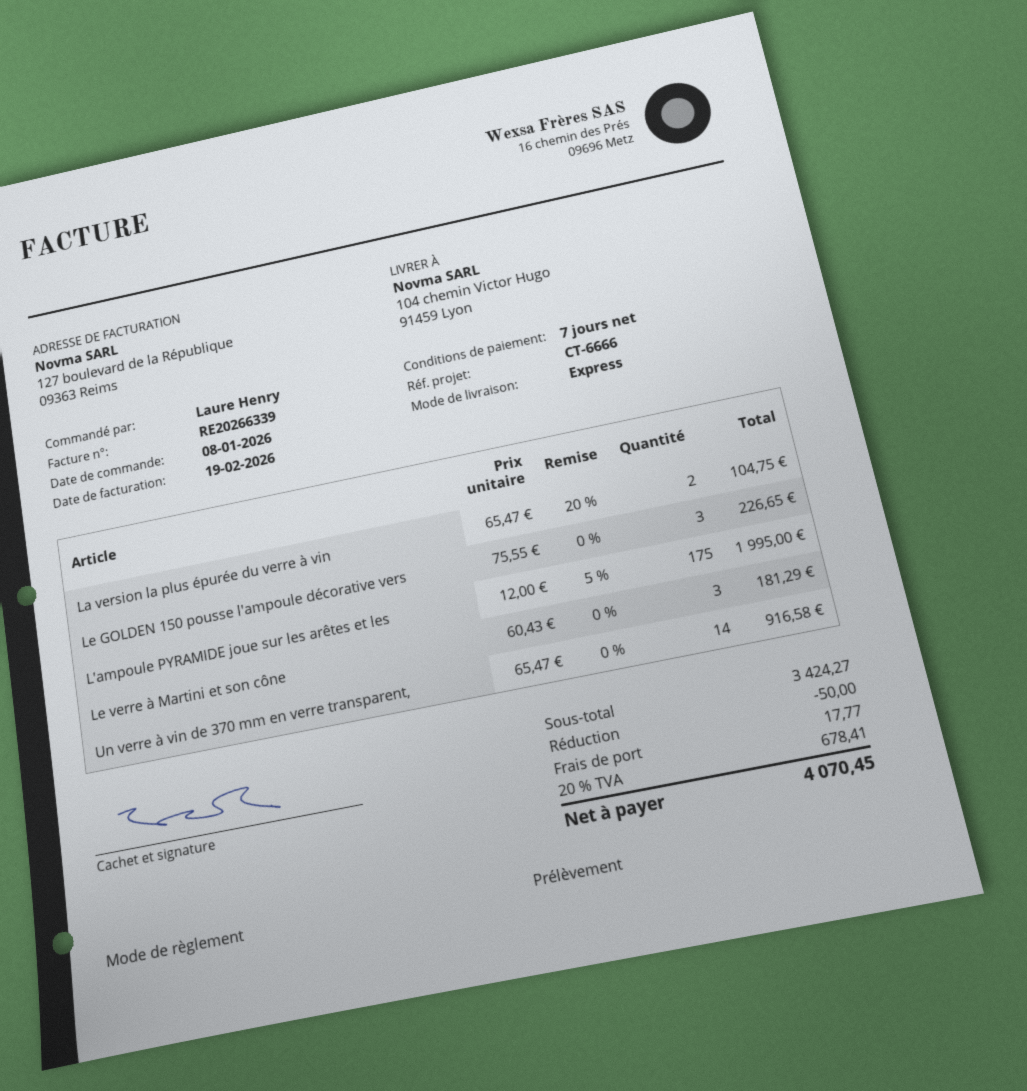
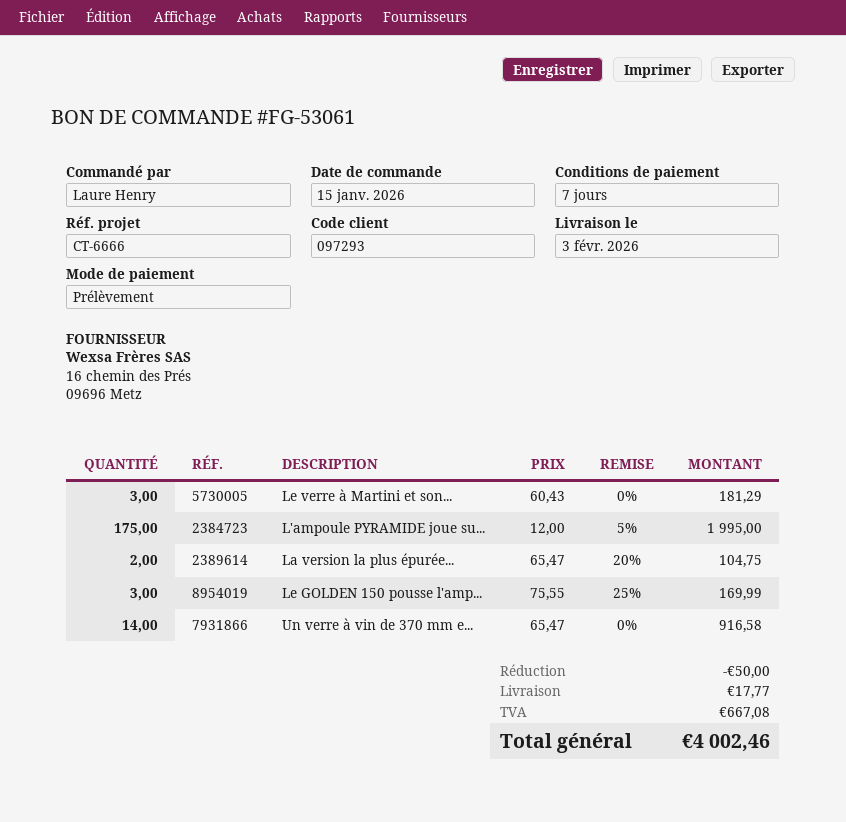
order date: 2026-01-08 -> 2026-01-15
Le GOLDEN 150 pousse l'ampoule décorative vers: 3 x 75.55 = 226.65 -> 3 x 75.55 - 25% = 169.99
tax: 678.41 -> 667.08
total: 4070.45 -> 4002.46

